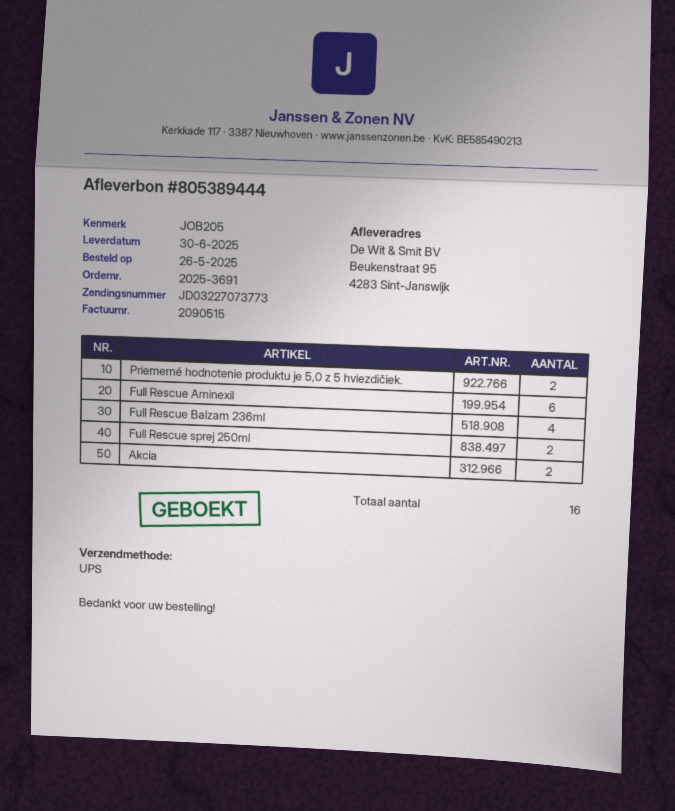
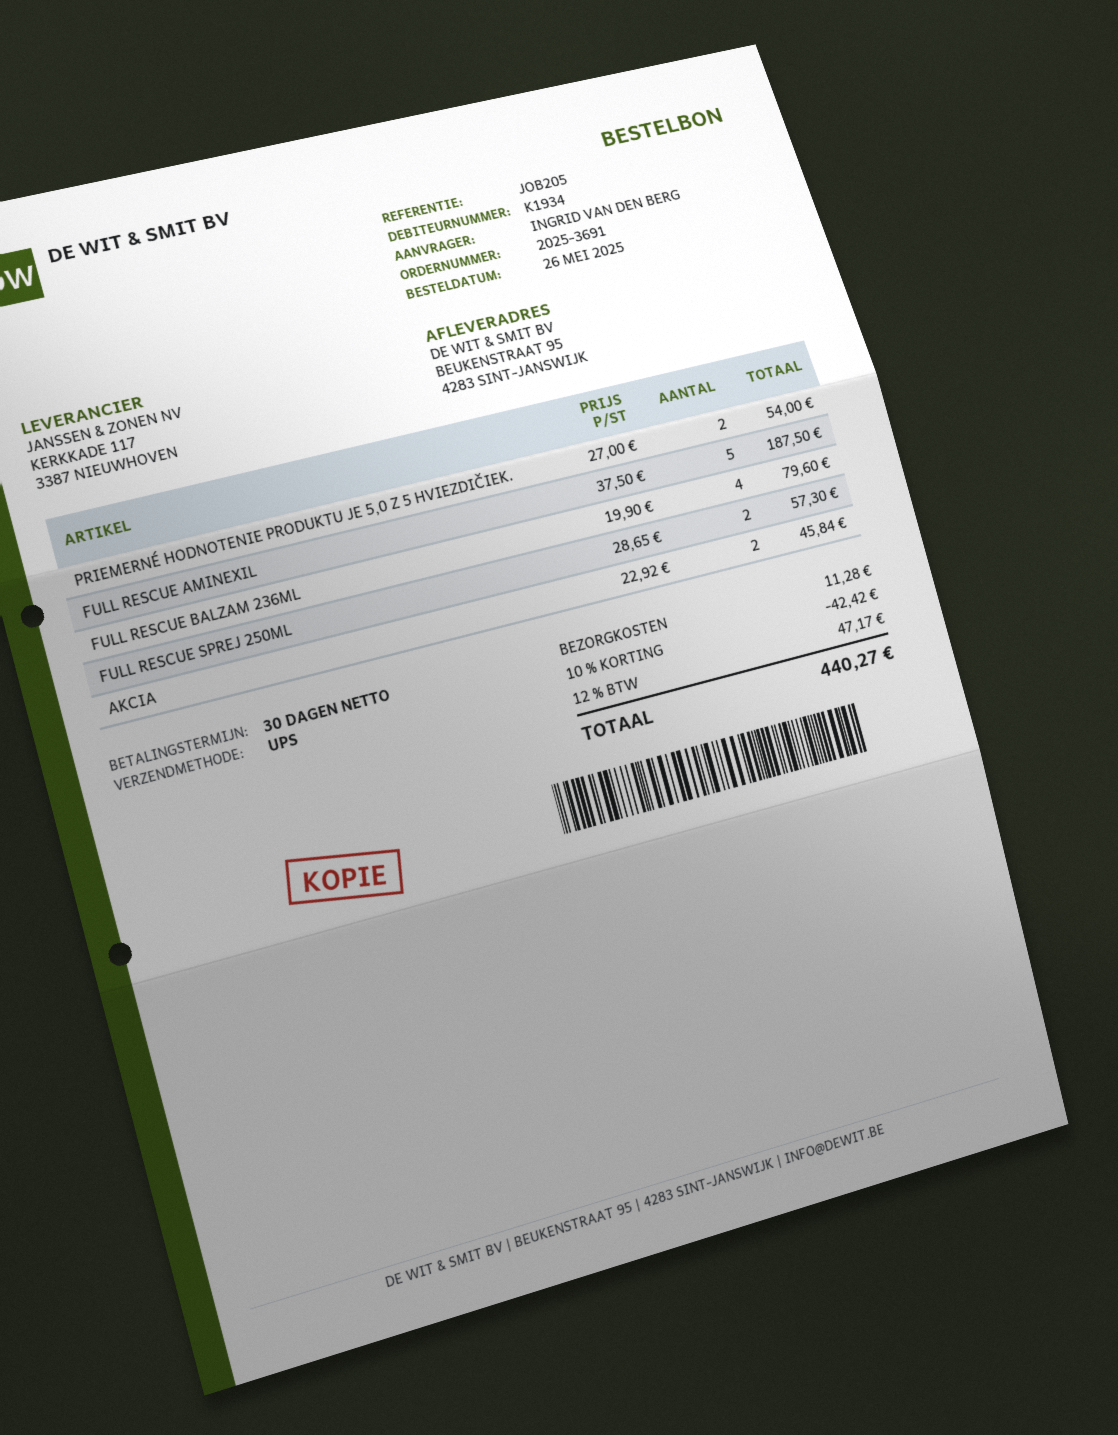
Full Rescue Aminexil: 6 -> 5

